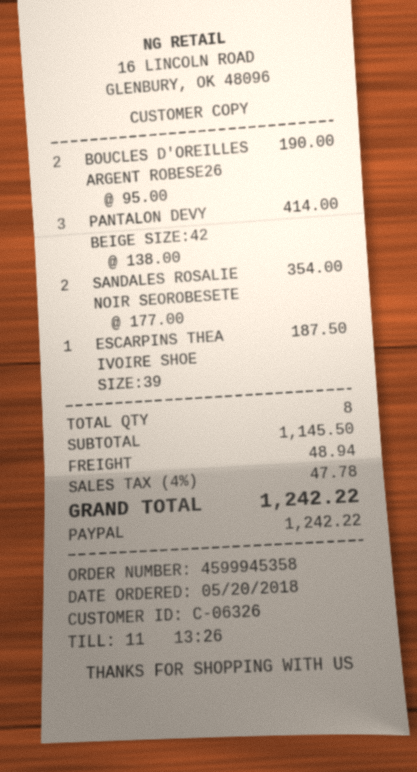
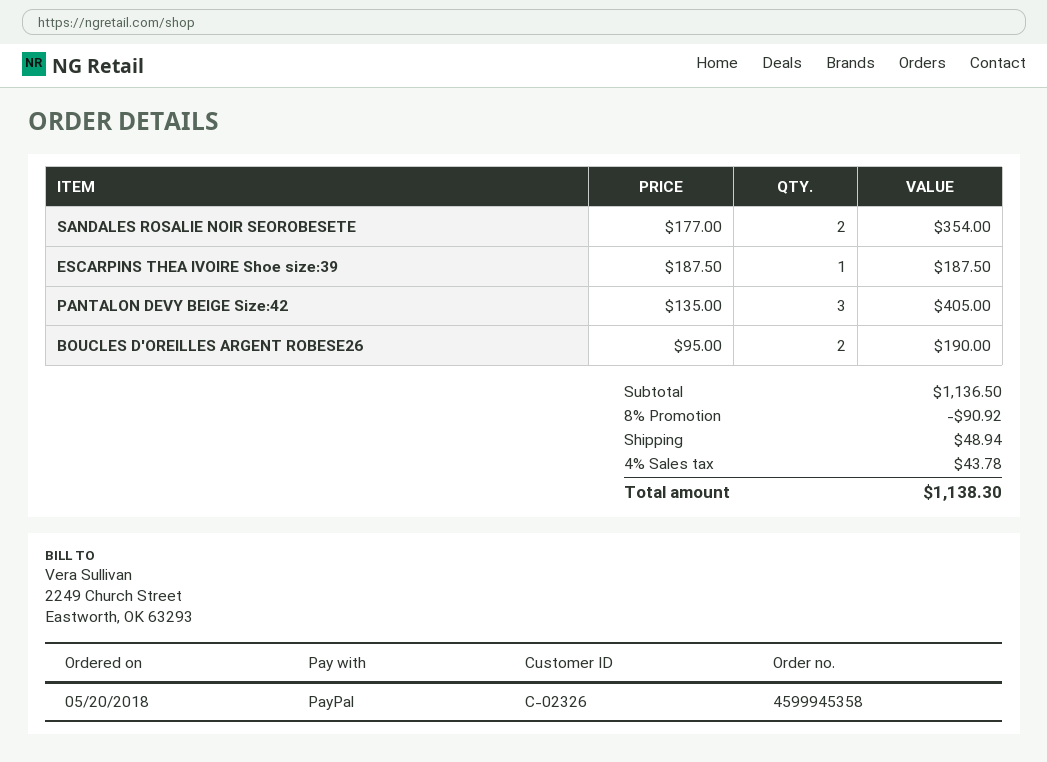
customer number: C-06326 -> C-02326
PANTALON DEVY BEIGE SIZE:42: 3 x 138.00 = 414.00 -> 3 x 135.00 = 405.00
subtotal: 1145.50 -> 1136.50
discount: none -> 8% = 90.92
tax: 4% = 47.78 -> 4% = 43.78
total: 1242.22 -> 1138.30

